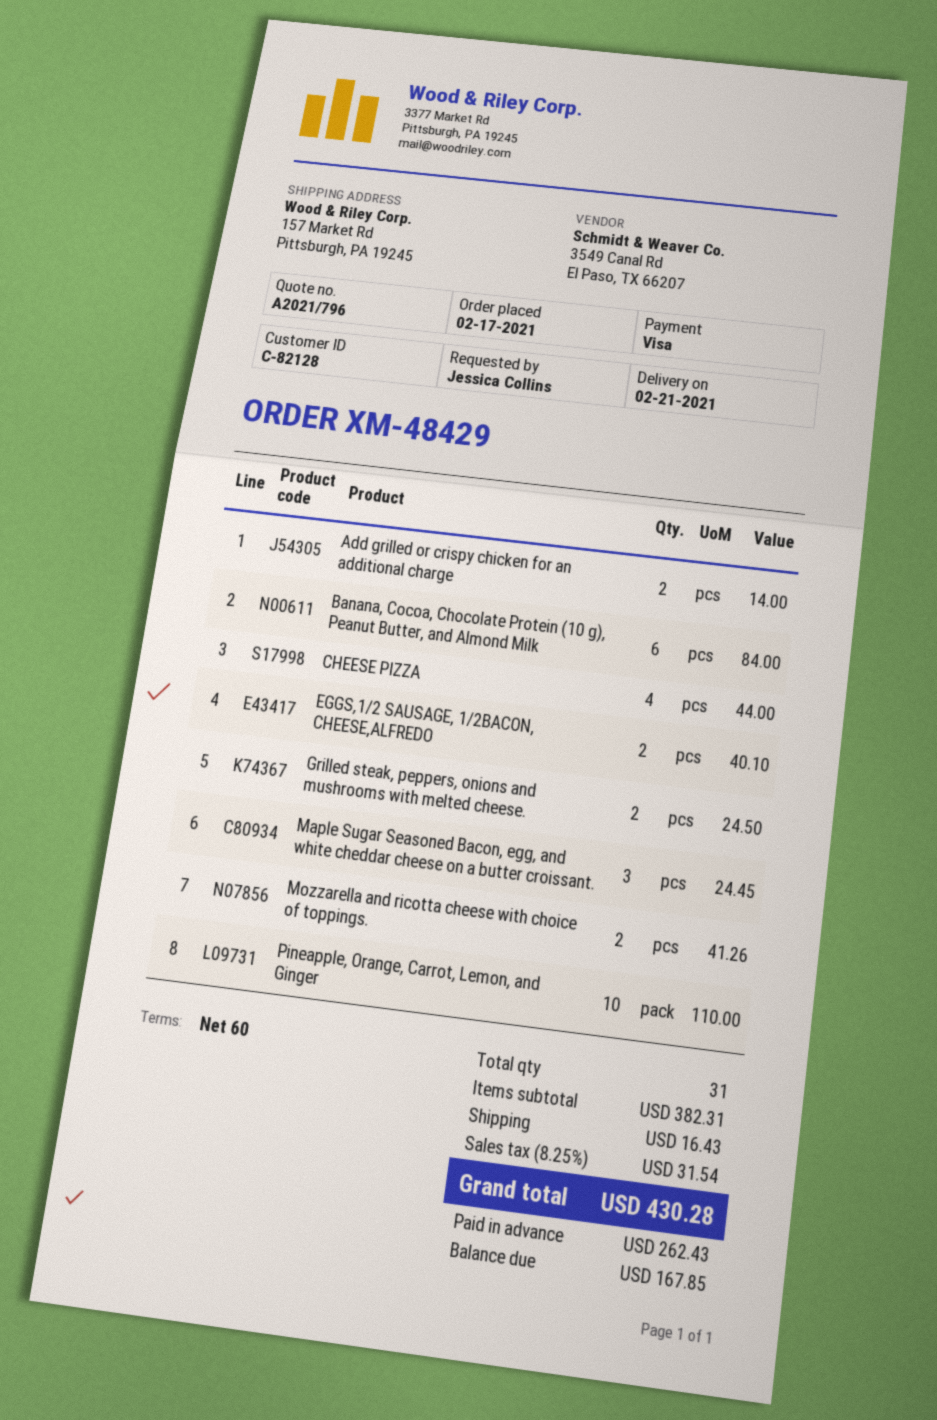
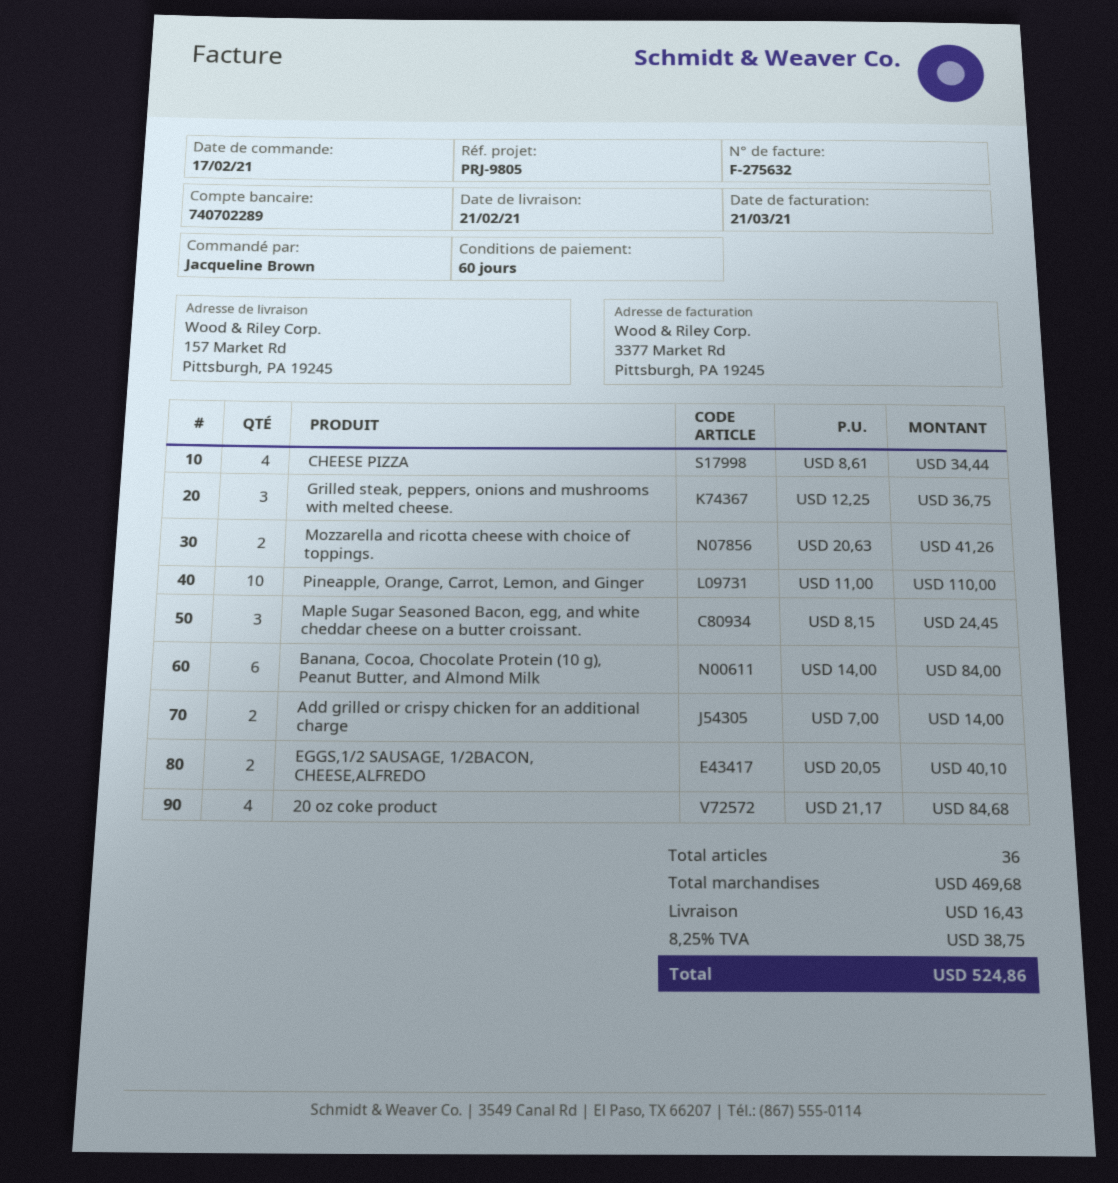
ordered by: Jessica Collins -> Jacqueline Brown
CHEESE PIZZA: 4 for 44.00 -> 4 for 34.44
Grilled steak, peppers, onions and mushrooms with melted cheese.: 2 for 24.50 -> 3 for 36.75
20 oz coke product: none -> 4 for 84.68
total quantity: 31 -> 36
subtotal: 382.31 -> 469.68
tax: 8.25% = 31.54 -> 8.25% = 38.75
total: 430.28 -> 524.86

